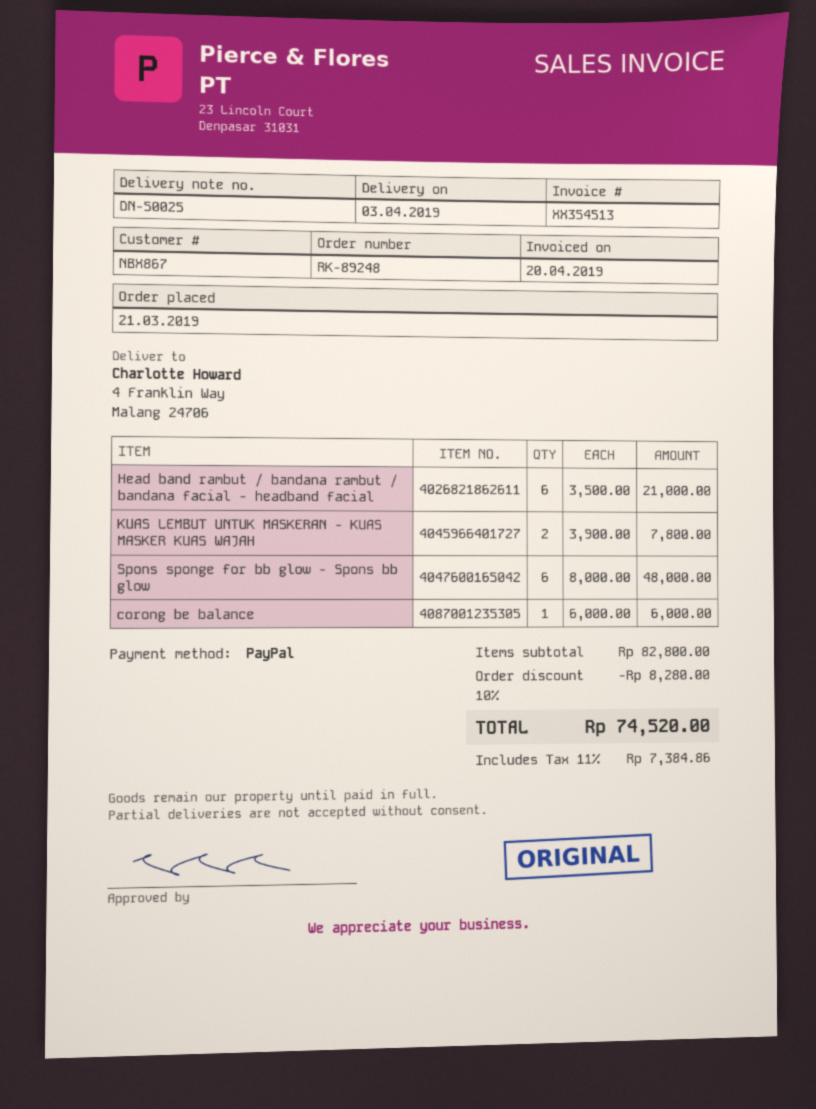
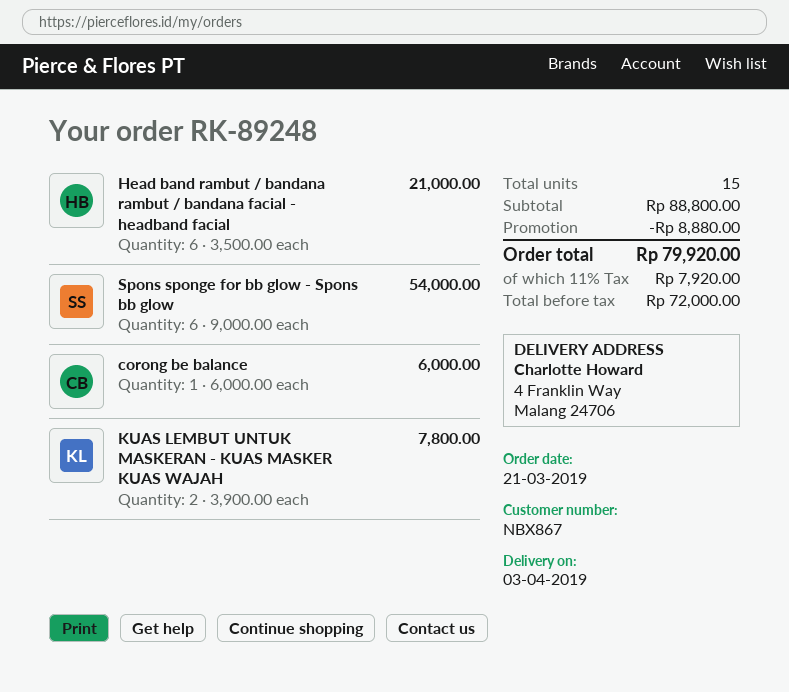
Spons sponge for bb glow - Spons bb glow: 6 x 8000.00 = 48000.00 -> 6 x 9000.00 = 54000.00
subtotal: 82800.00 -> 88800.00
discount: 8280.00 -> 8880.00
tax: 11% = 7384.86 -> 11% = 7920.00
total: 74520.00 -> 79920.00

